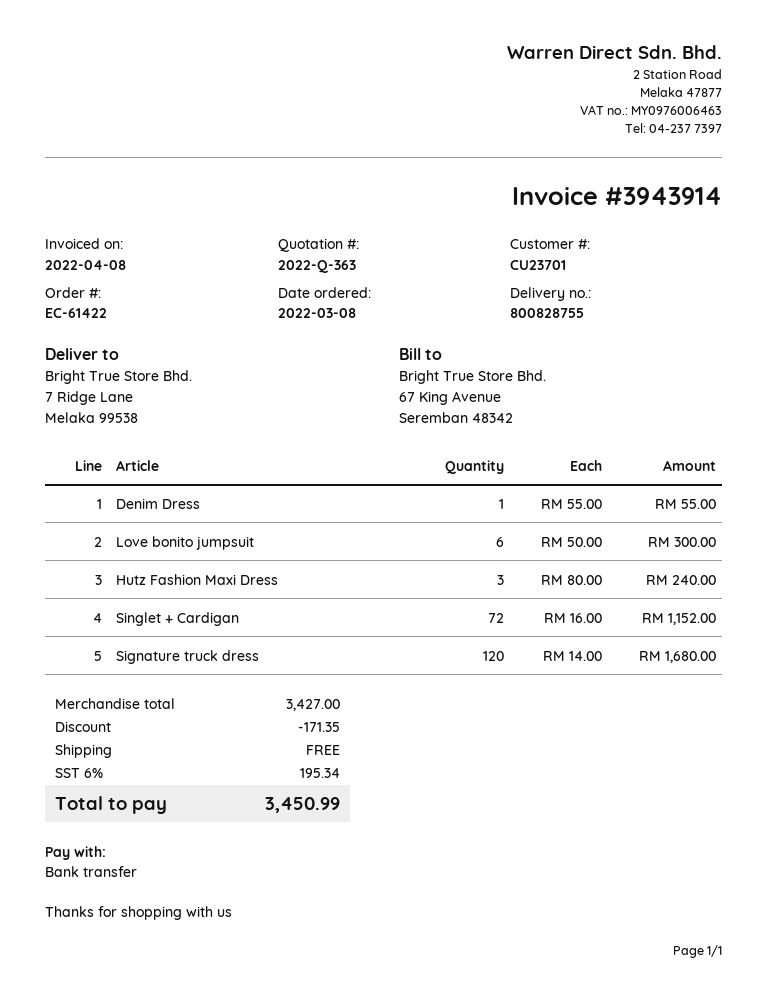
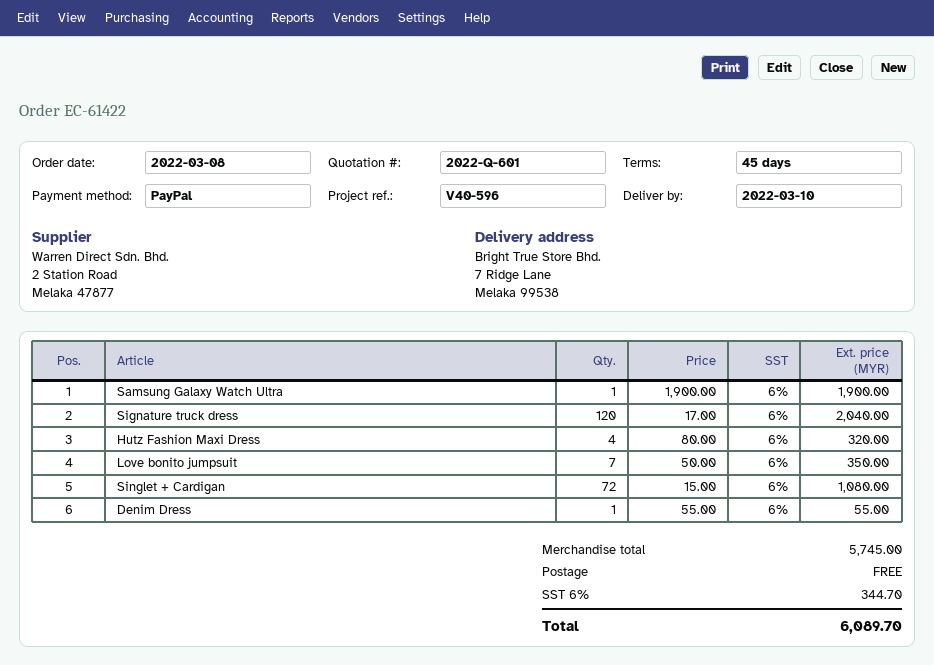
quote number: 2022-Q-363 -> 2022-Q-601
payment method: bank transfer -> PayPal
Love bonito jumpsuit: 6 x 50.00 = 300.00 -> 7 x 50.00 = 350.00
Hutz Fashion Maxi Dress: 3 x 80.00 = 240.00 -> 4 x 80.00 = 320.00
Singlet + Cardigan: 72 x 16.00 = 1152.00 -> 72 x 15.00 = 1080.00
Signature truck dress: 120 x 14.00 = 1680.00 -> 120 x 17.00 = 2040.00
Samsung Galaxy Watch Ultra: none -> 1 x 1900.00 = 1900.00
subtotal: 3427.00 -> 5745.00
discount: 171.35 -> none
tax: 6% = 195.34 -> 6% = 344.70
total: 3450.99 -> 6089.70

